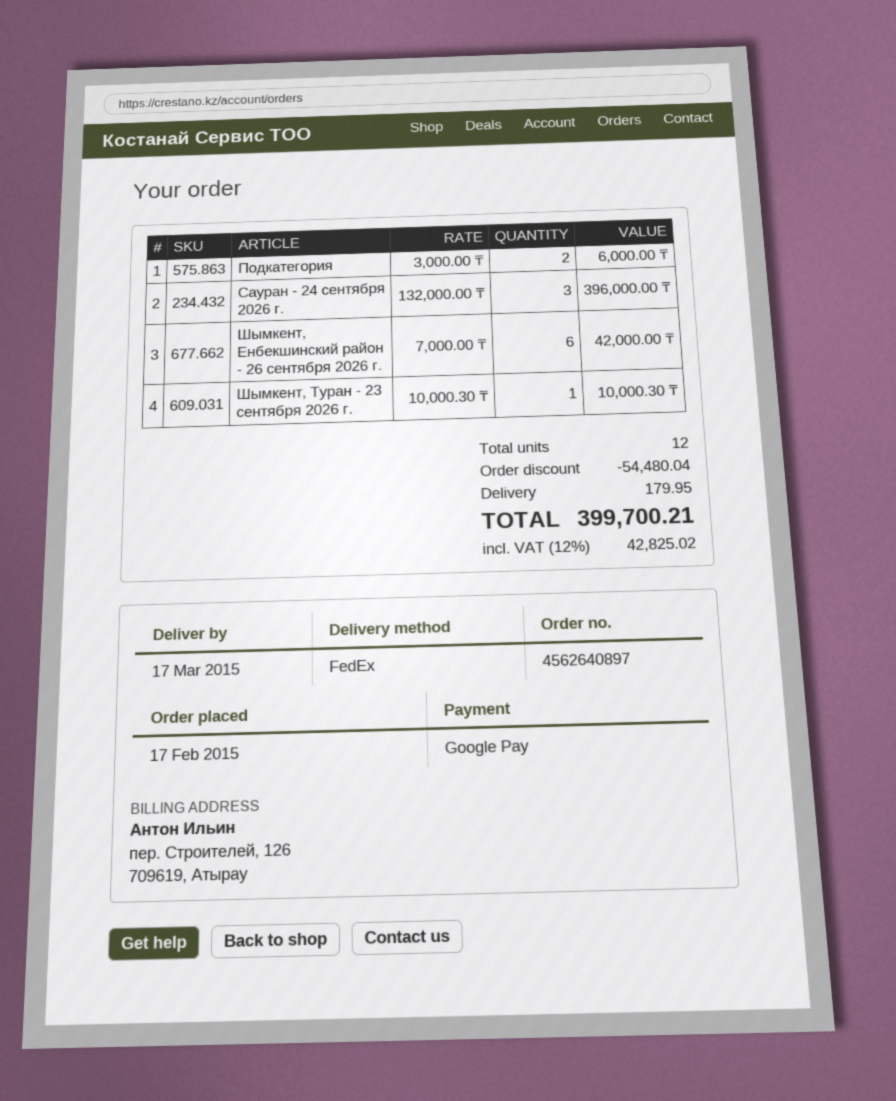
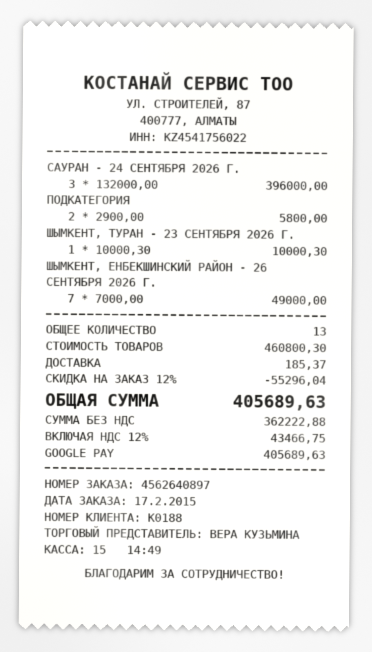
Подкатегория: 2 x 3000.00 = 6000.00 -> 2 x 2900.00 = 5800.00
Шымкент, Енбекшинский район - 26 сентября 2026 г.: 6 x 7000.00 = 42000.00 -> 7 x 7000.00 = 49000.00
total quantity: 12 -> 13
discount: 54480.04 -> 55296.04
shipping: 179.95 -> 185.37
tax: 12% = 42825.02 -> 12% = 43466.75
total: 399700.21 -> 405689.63

